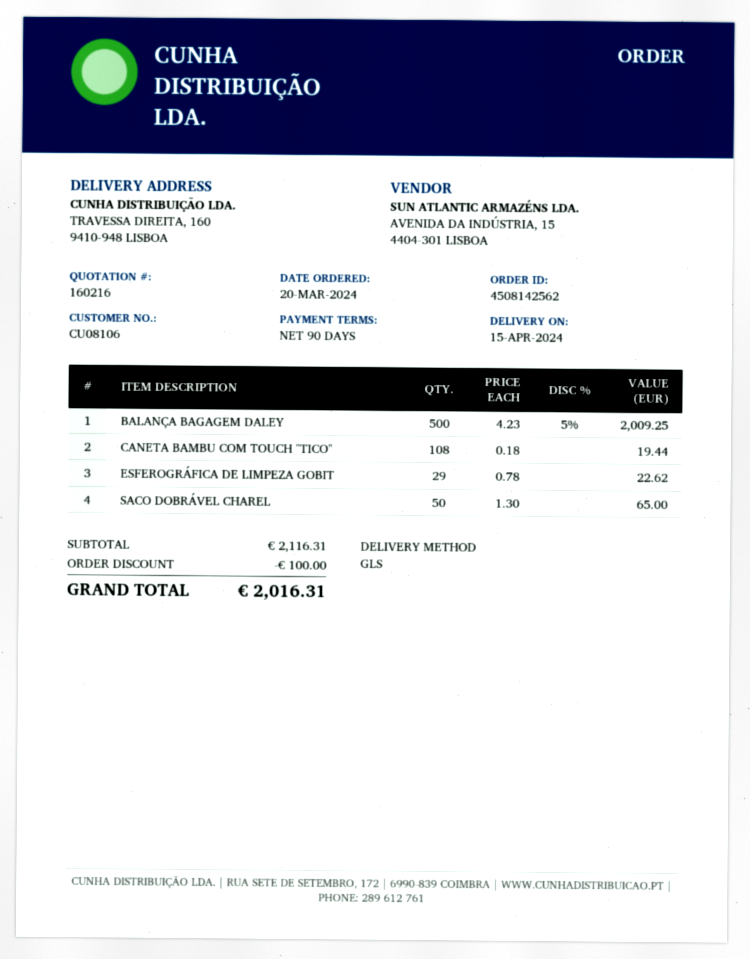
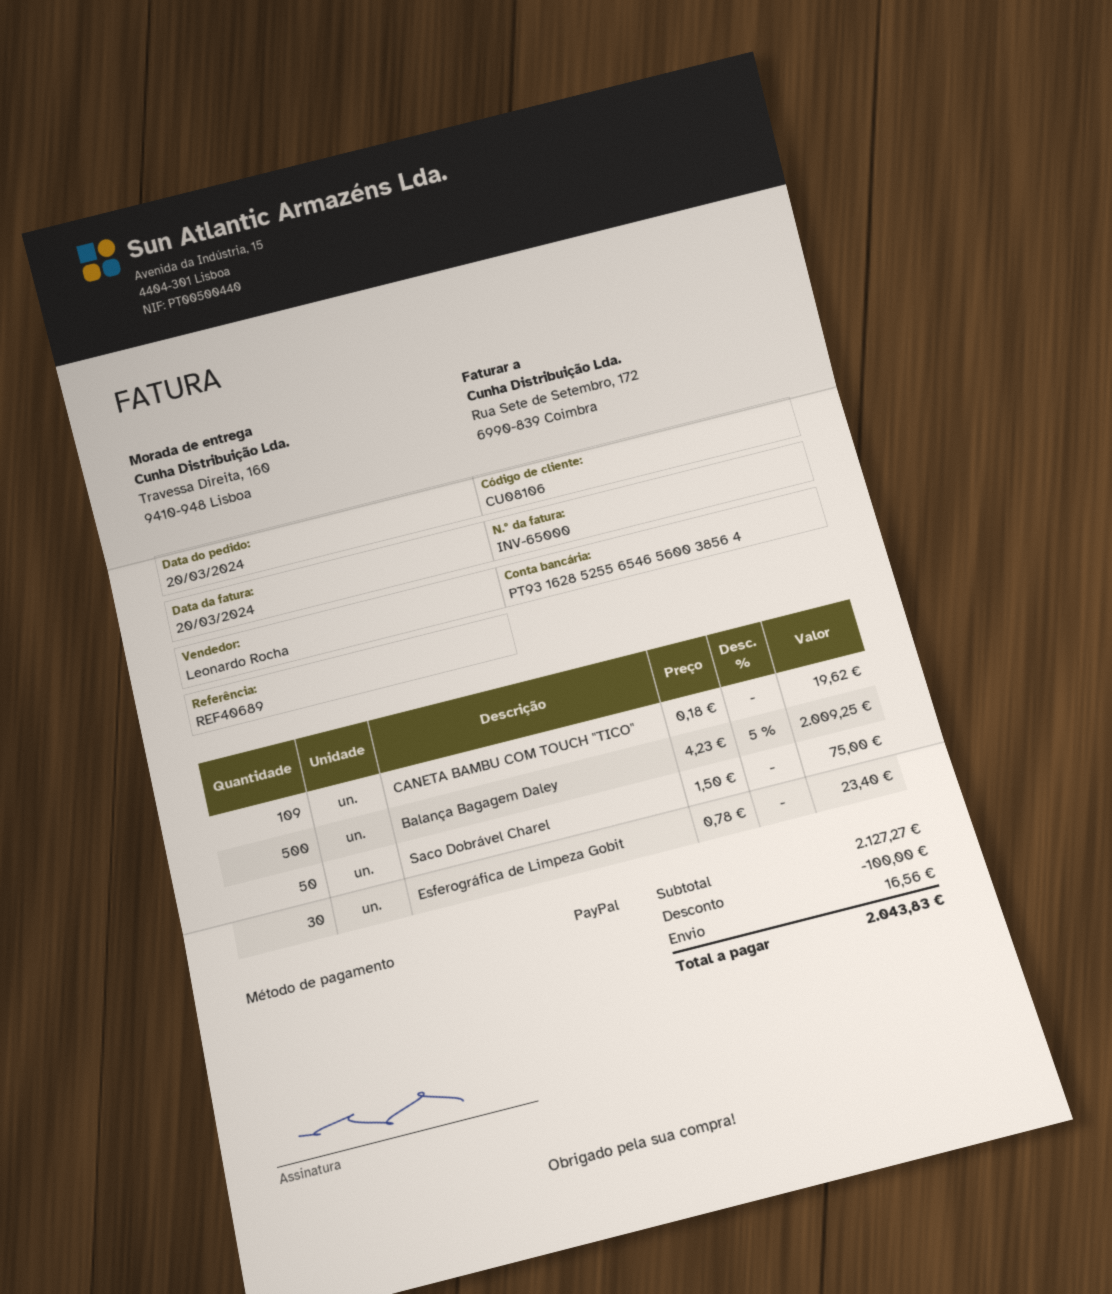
CANETA BAMBU COM TOUCH "TICO": 108 x 0.18 = 19.44 -> 109 x 0.18 = 19.62
ESFEROGRÁFICA DE LIMPEZA GOBIT: 29 x 0.78 = 22.62 -> 30 x 0.78 = 23.40
SACO DOBRÁVEL CHAREL: 50 x 1.30 = 65.00 -> 50 x 1.50 = 75.00
subtotal: 2116.31 -> 2127.27
shipping: none -> 16.56
total: 2016.31 -> 2043.83

